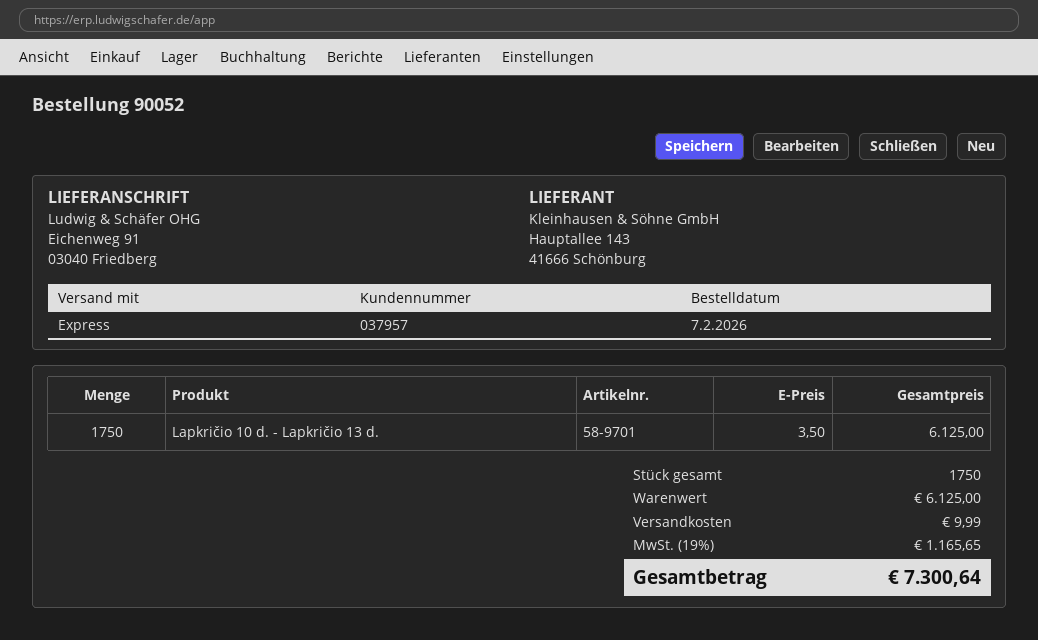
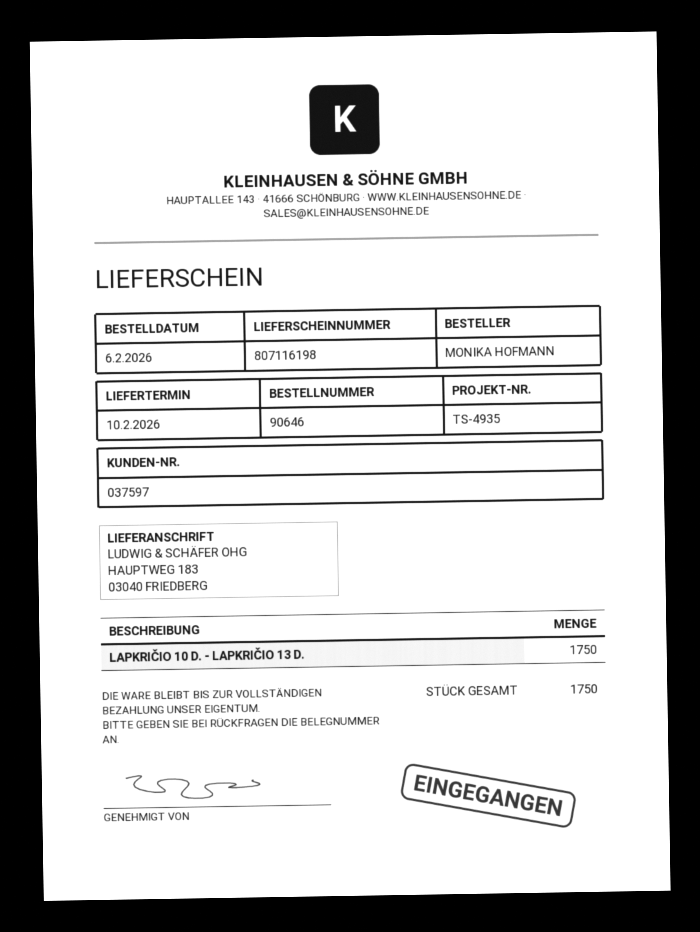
order number: 90052 -> 90646
order date: 2026-02-07 -> 2026-02-06
customer number: 037957 -> 037597
ship to: Eichenweg 91, 03040 Friedberg -> HAUPTWEG 183, 03040 FRIEDBERG

